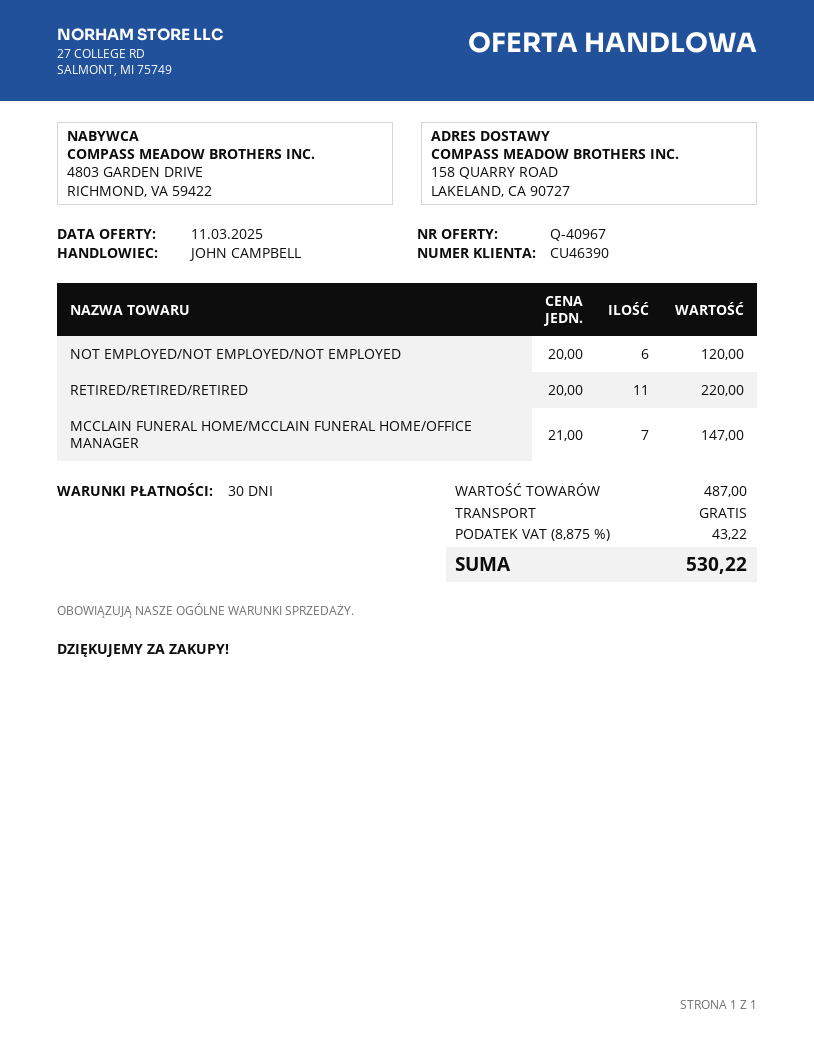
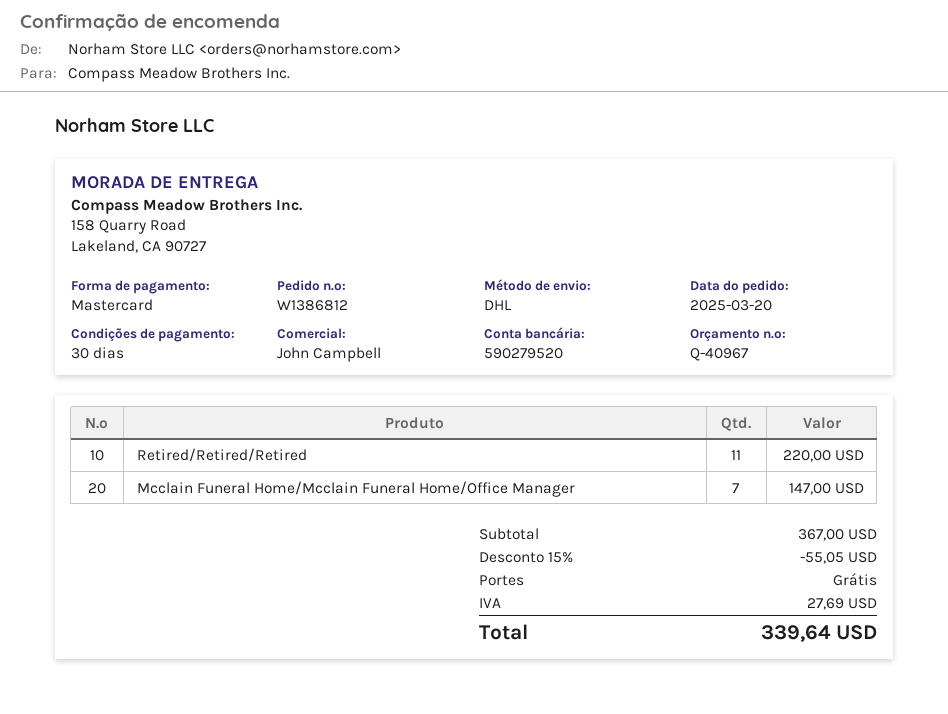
NOT EMPLOYED/NOT EMPLOYED/NOT EMPLOYED: 6 for 120.00 -> none
subtotal: 487.00 -> 367.00
discount: none -> 15% = 55.05
tax: 43.22 -> 27.69
total: 530.22 -> 339.64

